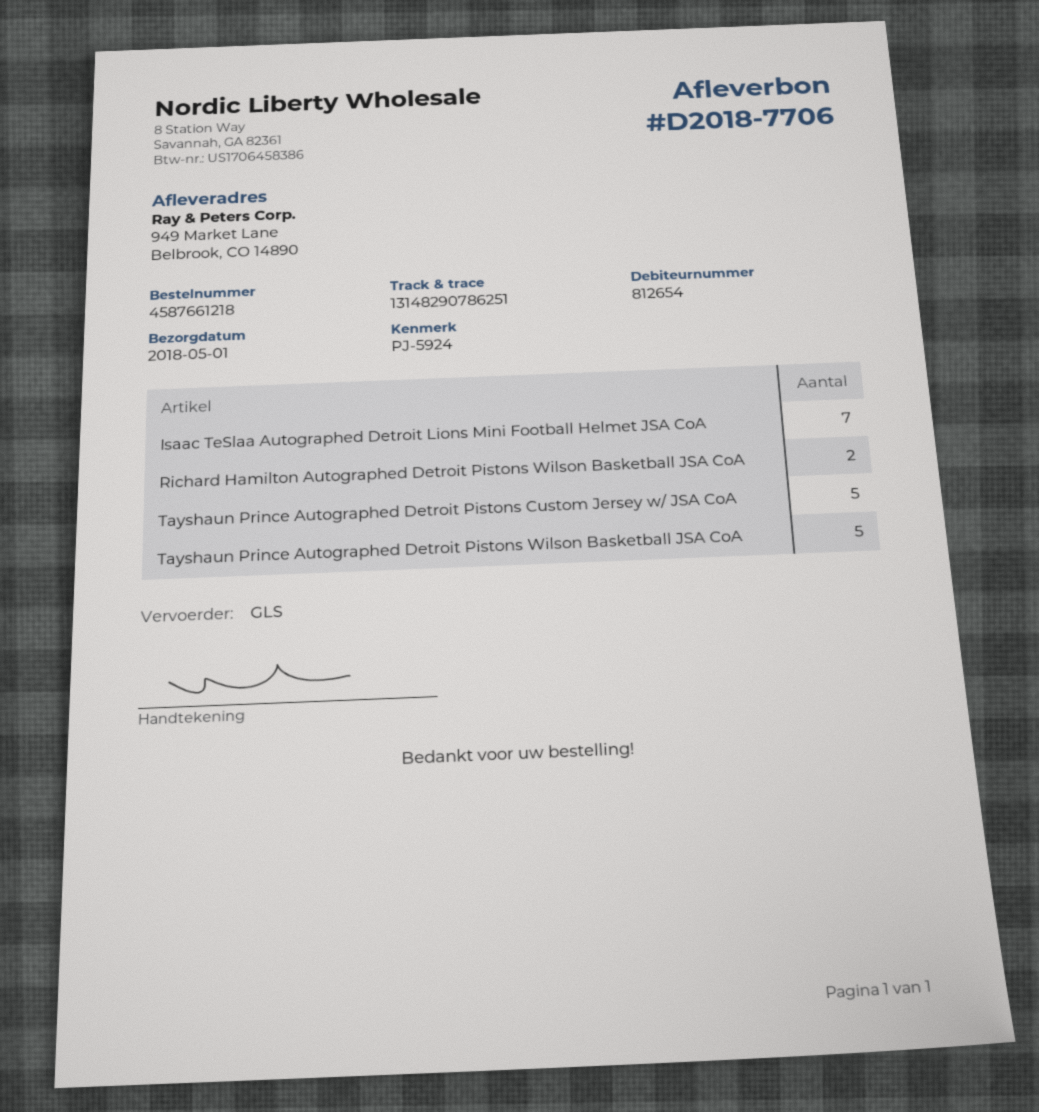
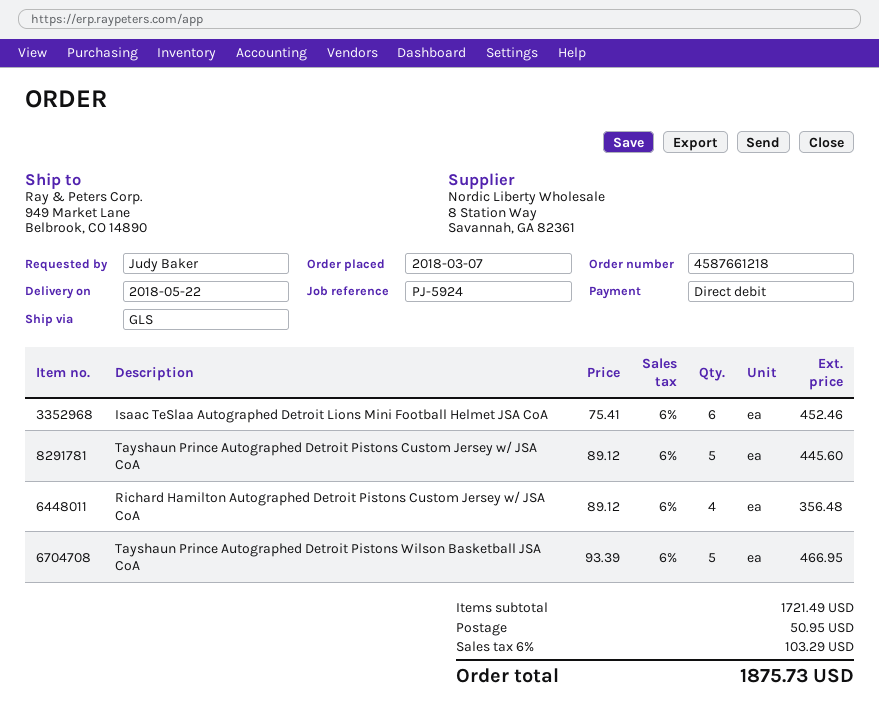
delivery date: 2018-05-01 -> 2018-05-22
Isaac TeSlaa Autographed Detroit Lions Mini Football Helmet JSA CoA: 7 -> 6
Richard Hamilton Autographed Detroit Pistons Wilson Basketball JSA CoA: 2 -> none
Richard Hamilton Autographed Detroit Pistons Custom Jersey w/ JSA CoA: none -> 4

